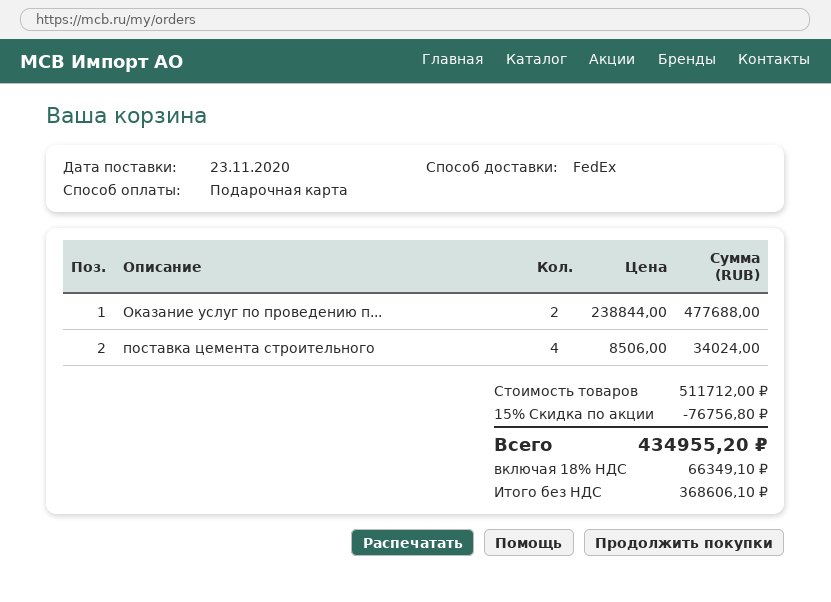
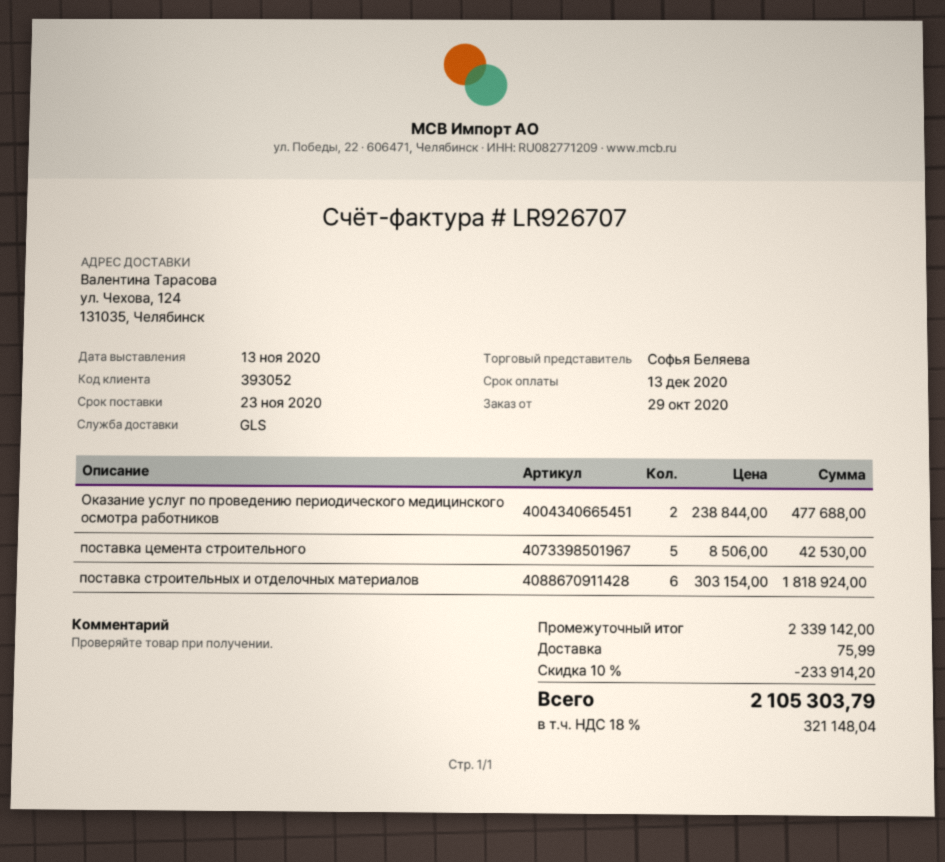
shipping method: FedEx -> GLS
поставка цемента строительного: 4 x 8506.00 = 34024.00 -> 5 x 8506.00 = 42530.00
поставка строительных и отделочных материалов: none -> 6 x 303154.00 = 1818924.00
subtotal: 511712.00 -> 2339142.00
discount: 15% = 76756.80 -> 10% = 233914.20
shipping: none -> 75.99
tax: 18% = 66349.10 -> 18% = 321148.04
total: 434955.20 -> 2105303.79

